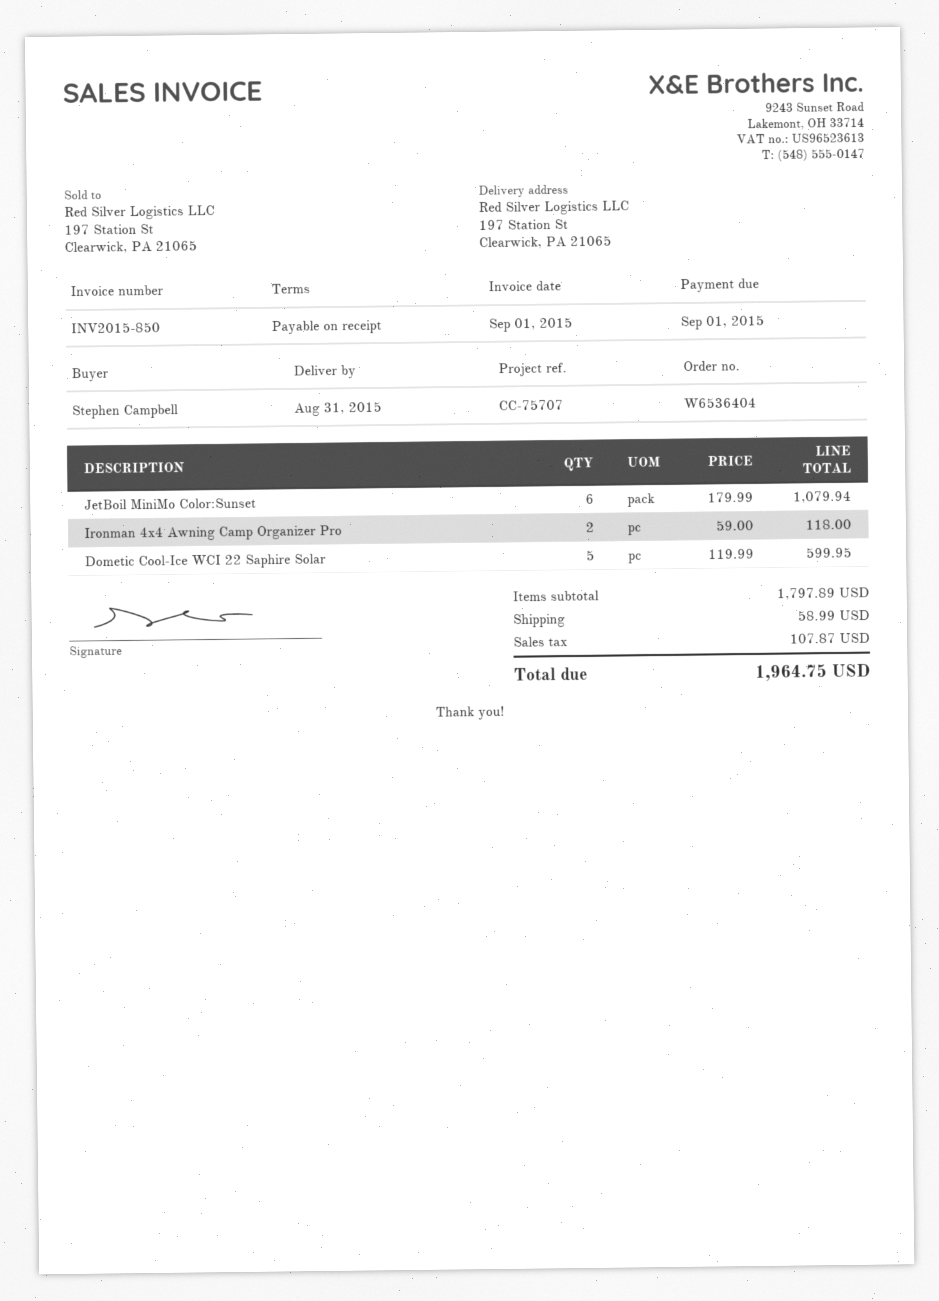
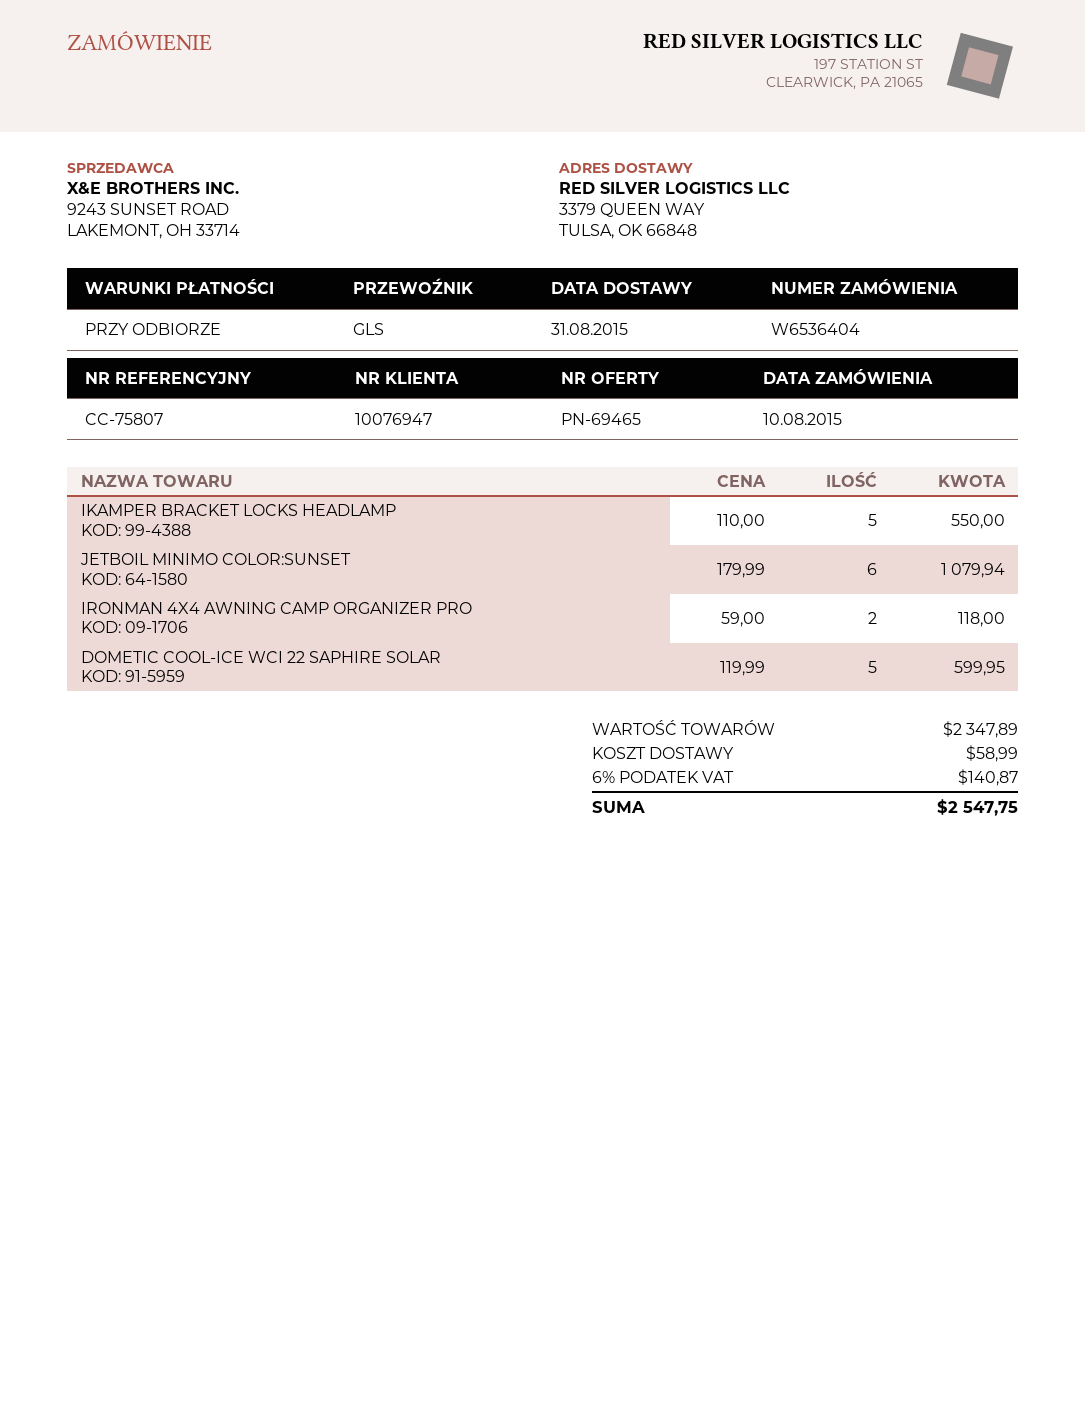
reference: CC-75707 -> CC-75807
ship to: 197 Station St, Clearwick, PA 21065 -> 3379 QUEEN WAY, TULSA, OK 66848
IKAMPER BRACKET LOCKS HEADLAMP: none -> 5 x 110.00 = 550.00
subtotal: 1797.89 -> 2347.89
tax: 107.87 -> 140.87
total: 1964.75 -> 2547.75

